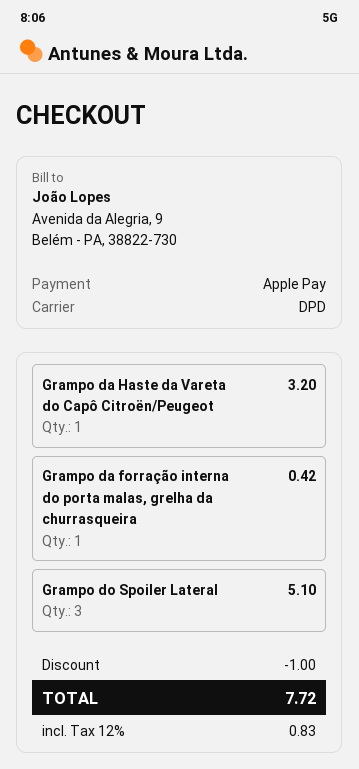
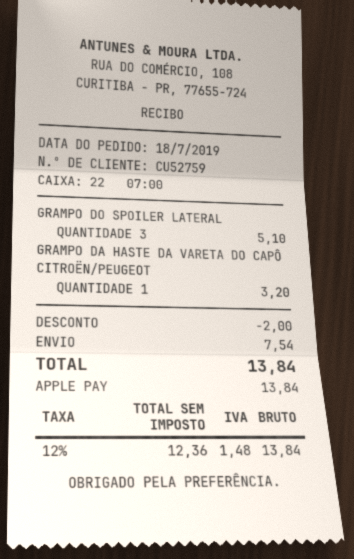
Grampo da forração interna do porta malas, grelha da churrasqueira: 1 for 0.42 -> none
discount: 1.00 -> 2.00
shipping: none -> 7.54
tax: 12% = 0.83 -> 12% = 1.48
total: 7.72 -> 13.84

